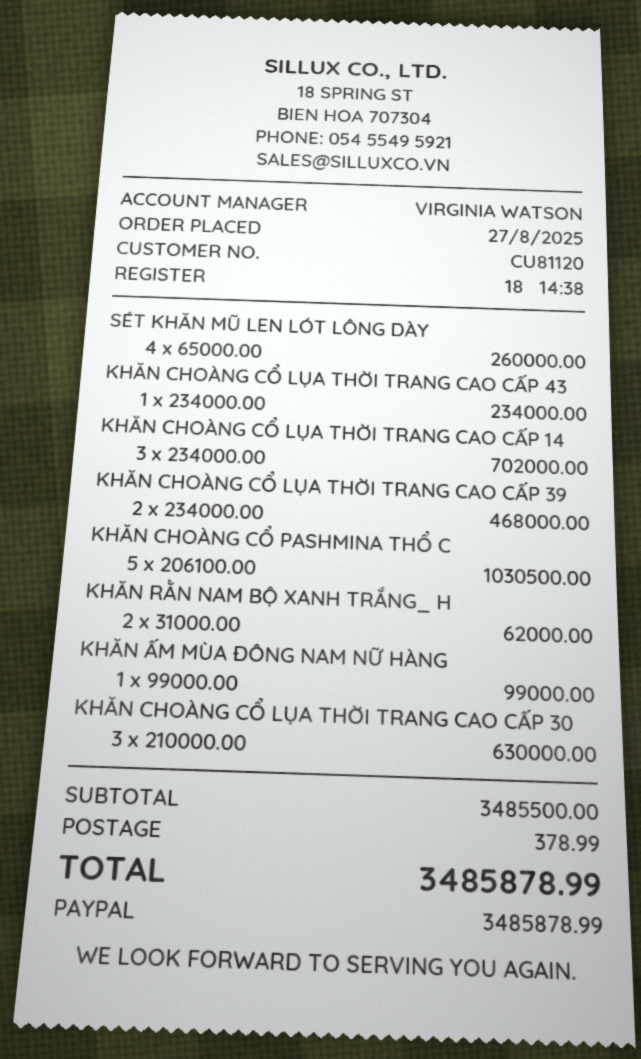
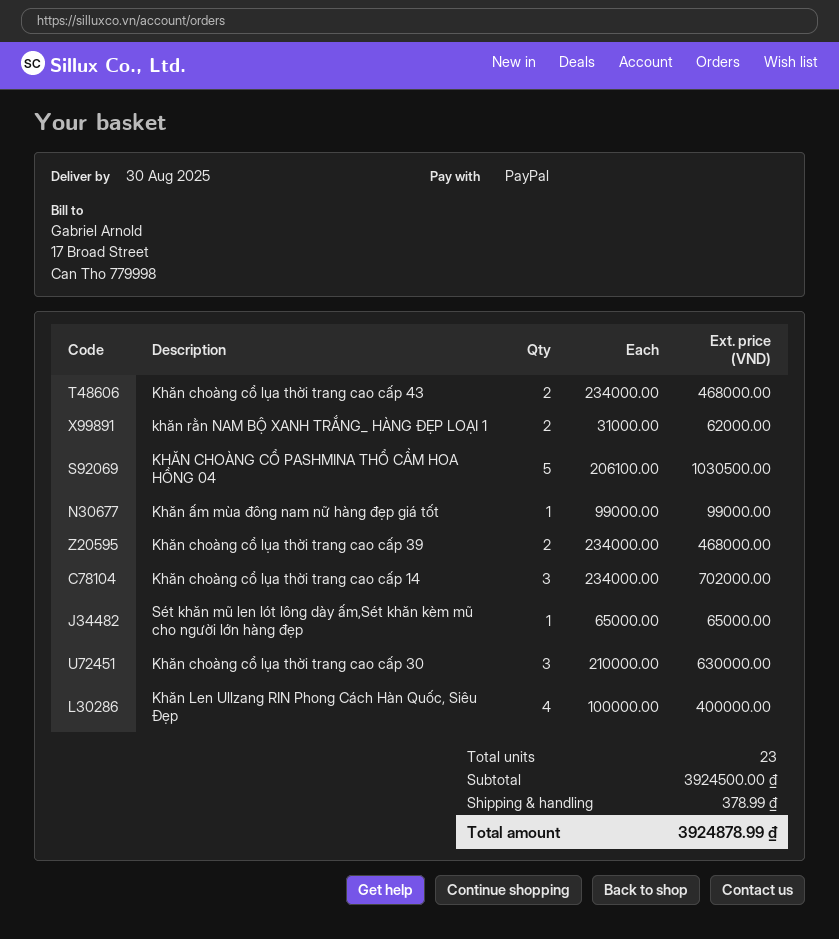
SÉT KHĂN MŨ LEN LÓT LÔNG DÀY: 4 x 65000.00 = 260000.00 -> 1 x 65000.00 = 65000.00
KHĂN CHOÀNG CỔ LỤA THỜI TRANG CAO CẤP 43: 1 x 234000.00 = 234000.00 -> 2 x 234000.00 = 468000.00
Khăn Len Ullzang RIN Phong Cách Hàn Quốc, Siêu Đẹp: none -> 4 x 100000.00 = 400000.00
subtotal: 3485500.00 -> 3924500.00
total: 3485878.99 -> 3924878.99

